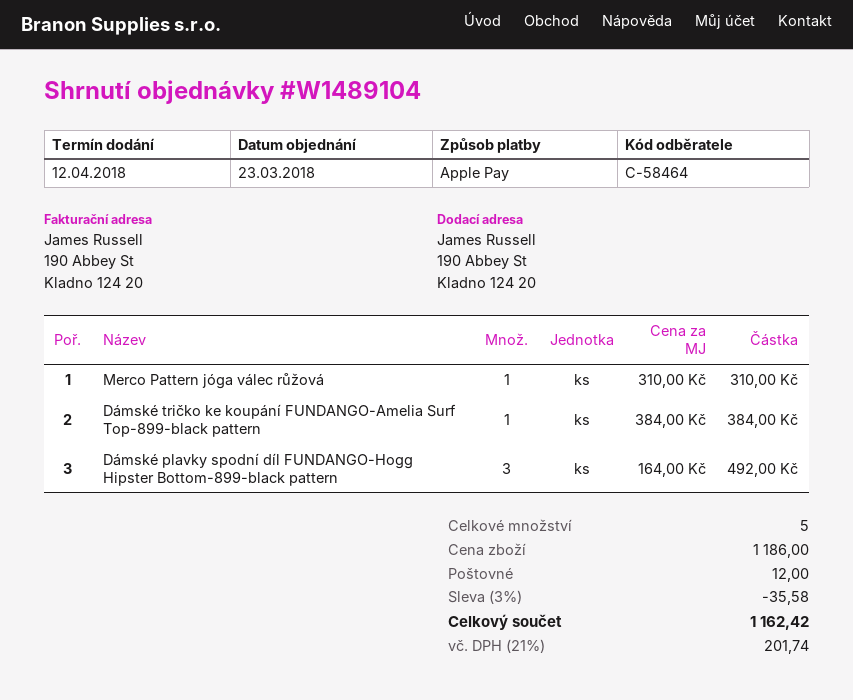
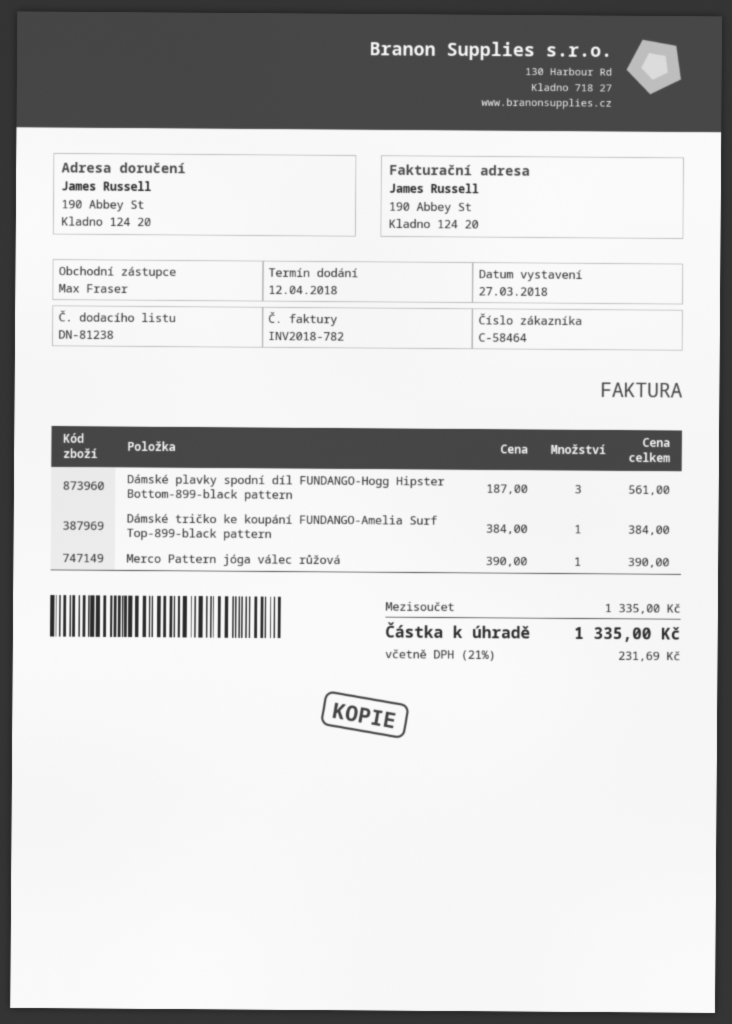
Merco Pattern jóga válec růžová: 1 x 310.00 = 310.00 -> 1 x 390.00 = 390.00
Dámské plavky spodní díl FUNDANGO-Hogg Hipster Bottom-899-black pattern: 3 x 164.00 = 492.00 -> 3 x 187.00 = 561.00
subtotal: 1186.00 -> 1335.00
discount: 3% = 35.58 -> none
shipping: 12.00 -> none
tax: 21% = 201.74 -> 21% = 231.69
total: 1162.42 -> 1335.00

